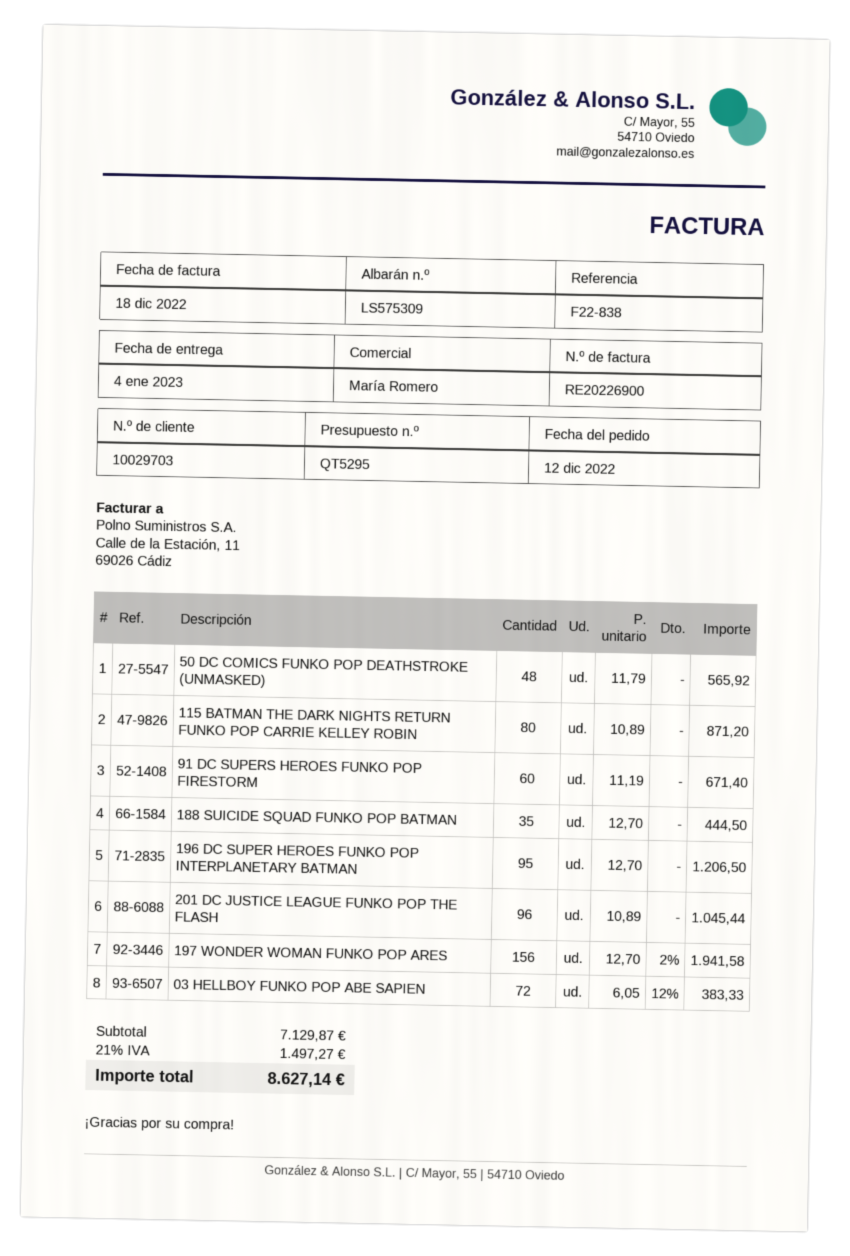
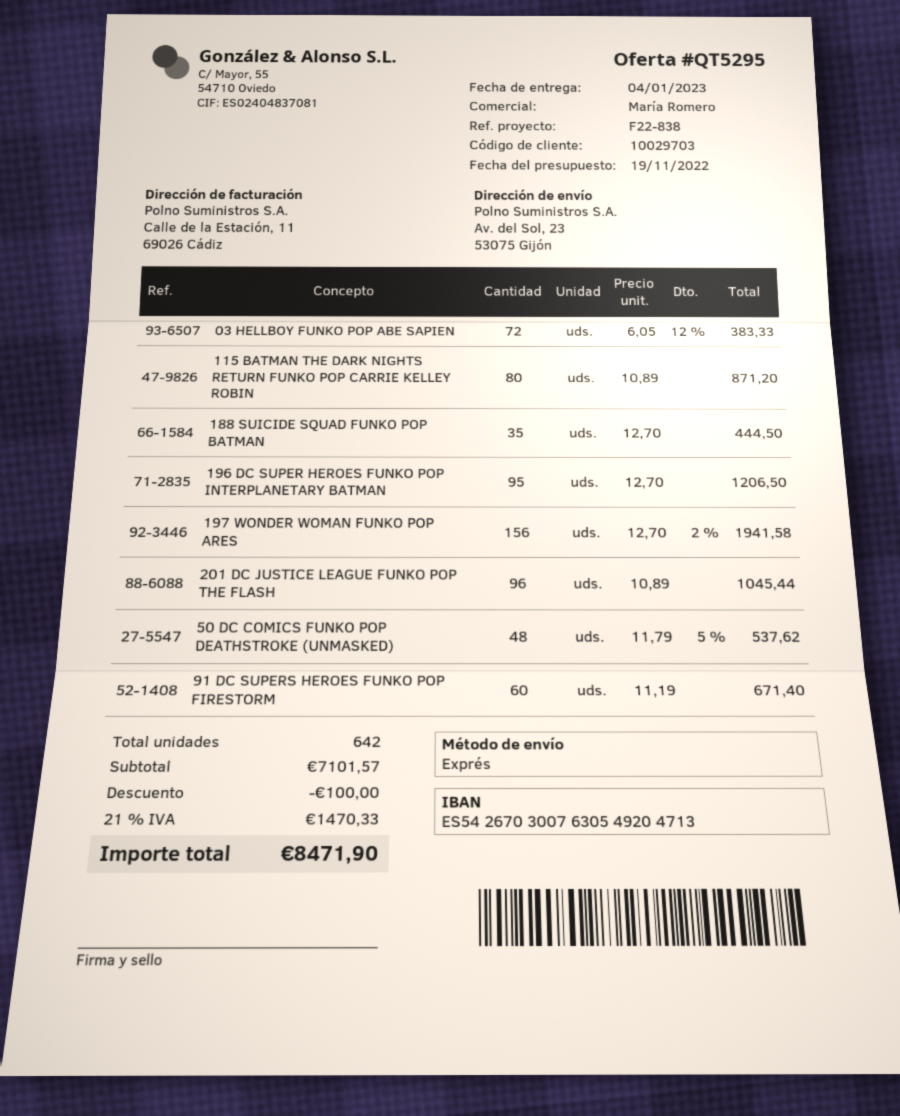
50 DC COMICS FUNKO POP DEATHSTROKE (UNMASKED): 48 x 11.79 = 565.92 -> 48 x 11.79 - 5% = 537.62
subtotal: 7129.87 -> 7101.57
discount: none -> 100.00
tax: 21% = 1497.27 -> 21% = 1470.33
total: 8627.14 -> 8471.90

